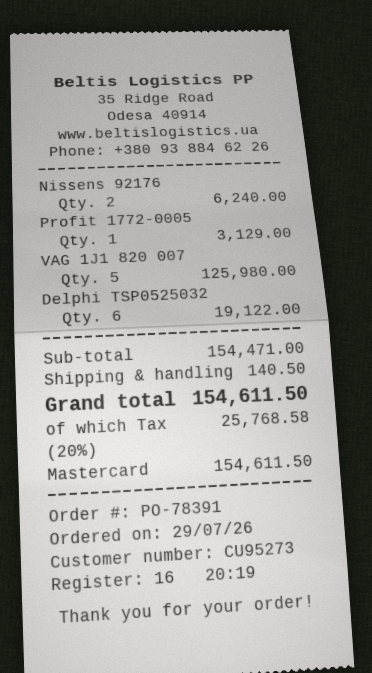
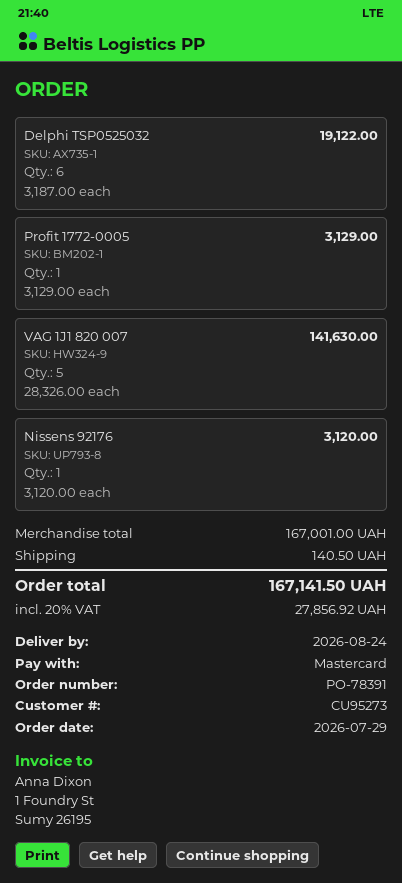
Nissens 92176: 2 for 6240.00 -> 1 for 3120.00
VAG 1J1 820 007: 5 for 125980.00 -> 5 for 141630.00
subtotal: 154471.00 -> 167001.00
tax: 20% = 25768.58 -> 20% = 27856.92
total: 154611.50 -> 167141.50

